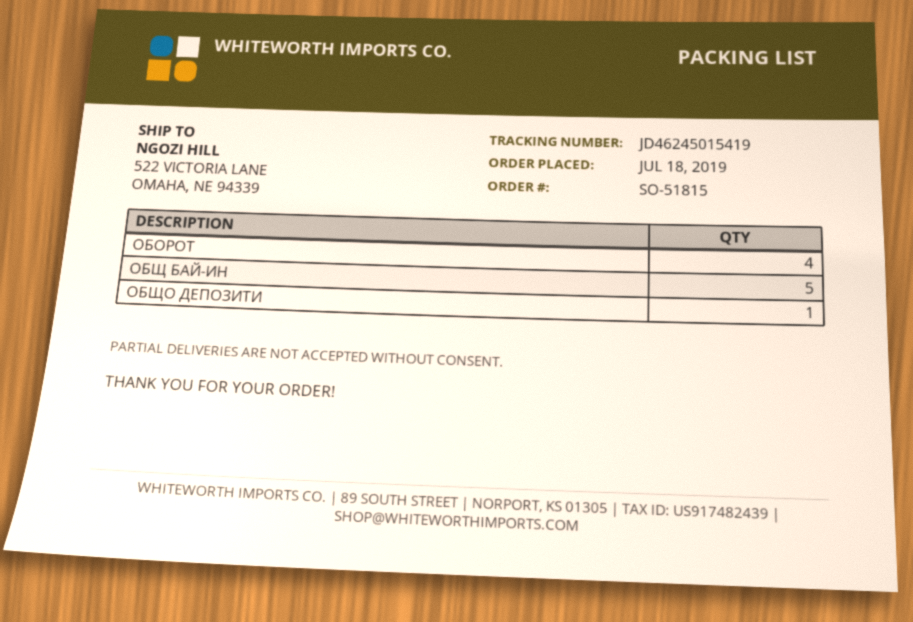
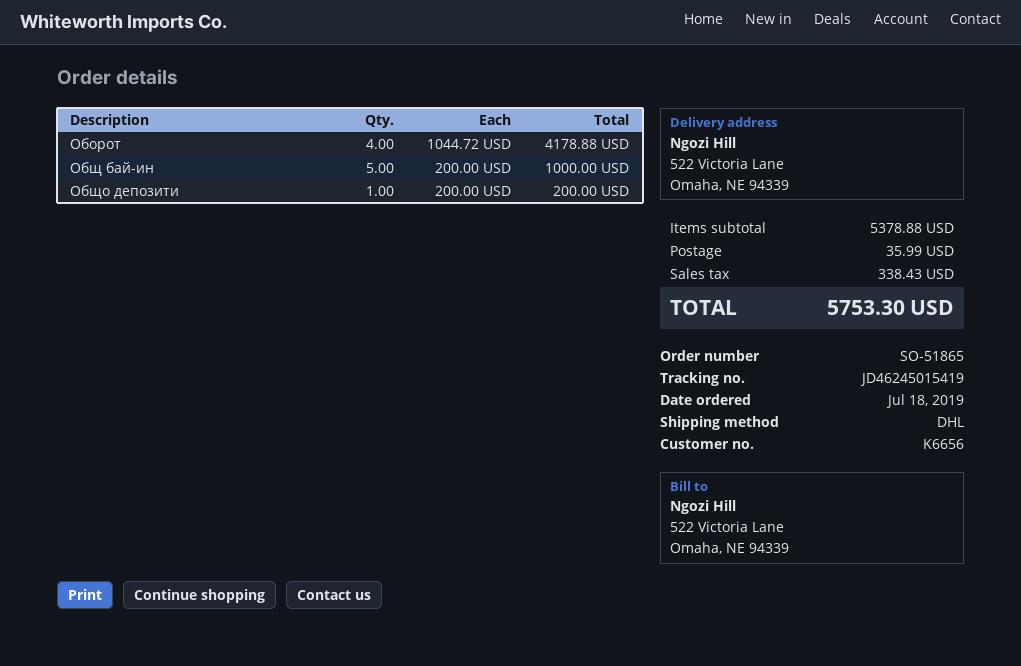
order number: SO-51815 -> SO-51865

